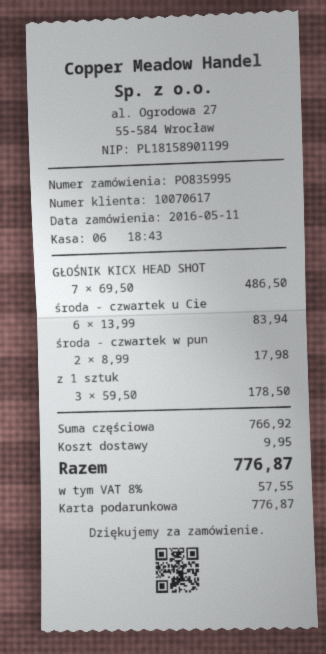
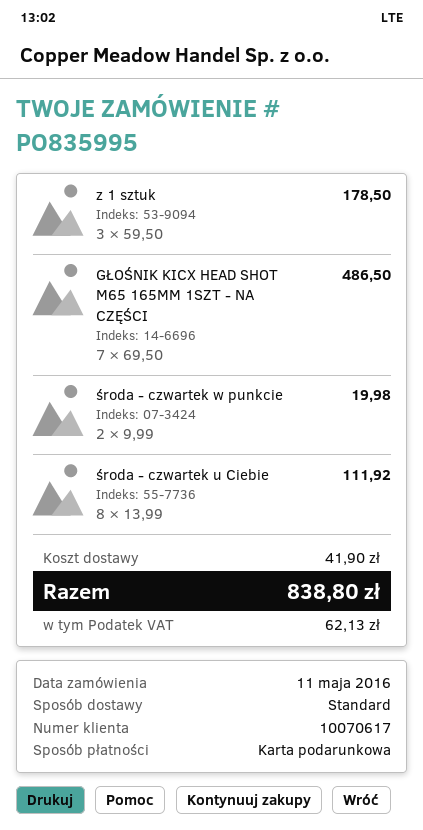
środa - czwartek u Cie: 6 x 13.99 = 83.94 -> 8 x 13.99 = 111.92
środa - czwartek w pun: 2 x 8.99 = 17.98 -> 2 x 9.99 = 19.98
shipping: 9.95 -> 41.90
tax: 57.55 -> 62.13
total: 776.87 -> 838.80

